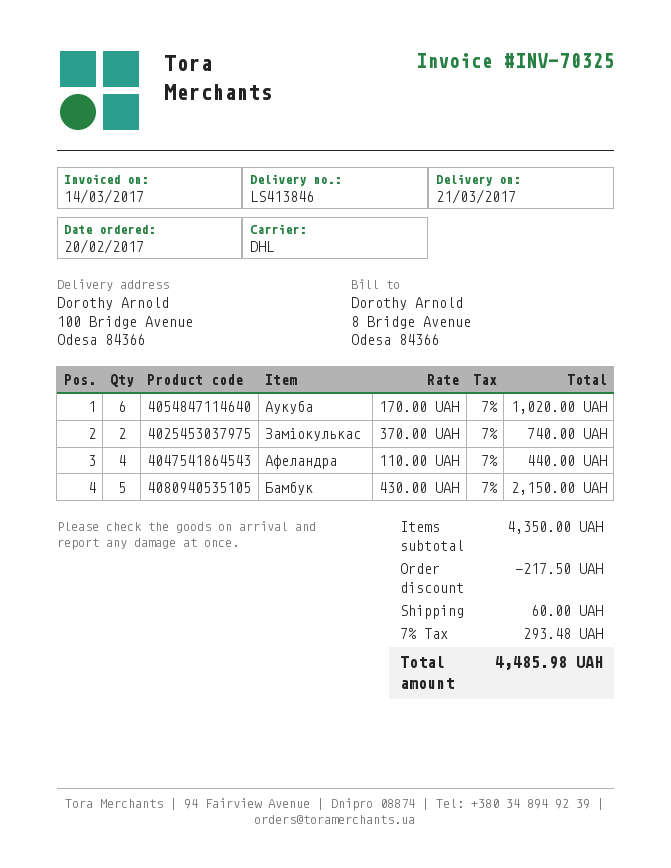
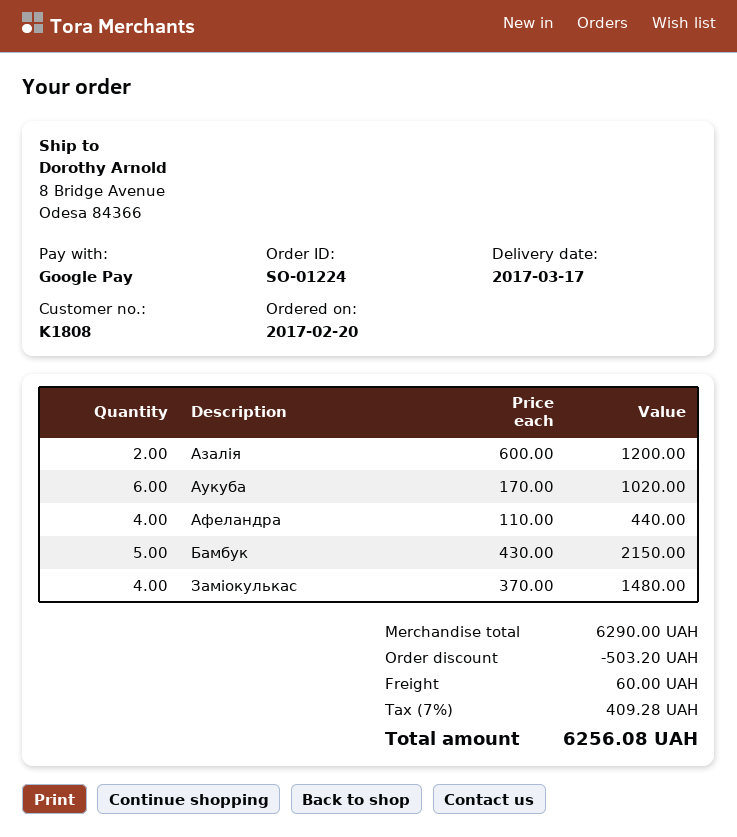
delivery date: 2017-03-21 -> 2017-03-17
ship to: 100 Bridge Avenue, Odesa 84366 -> 8 Bridge Avenue, Odesa 84366
Заміокулькас: 2 x 370.00 = 740.00 -> 4 x 370.00 = 1480.00
Азалія: none -> 2 x 600.00 = 1200.00
subtotal: 4350.00 -> 6290.00
discount: 217.50 -> 503.20
tax: 7% = 293.48 -> 7% = 409.28
total: 4485.98 -> 6256.08

